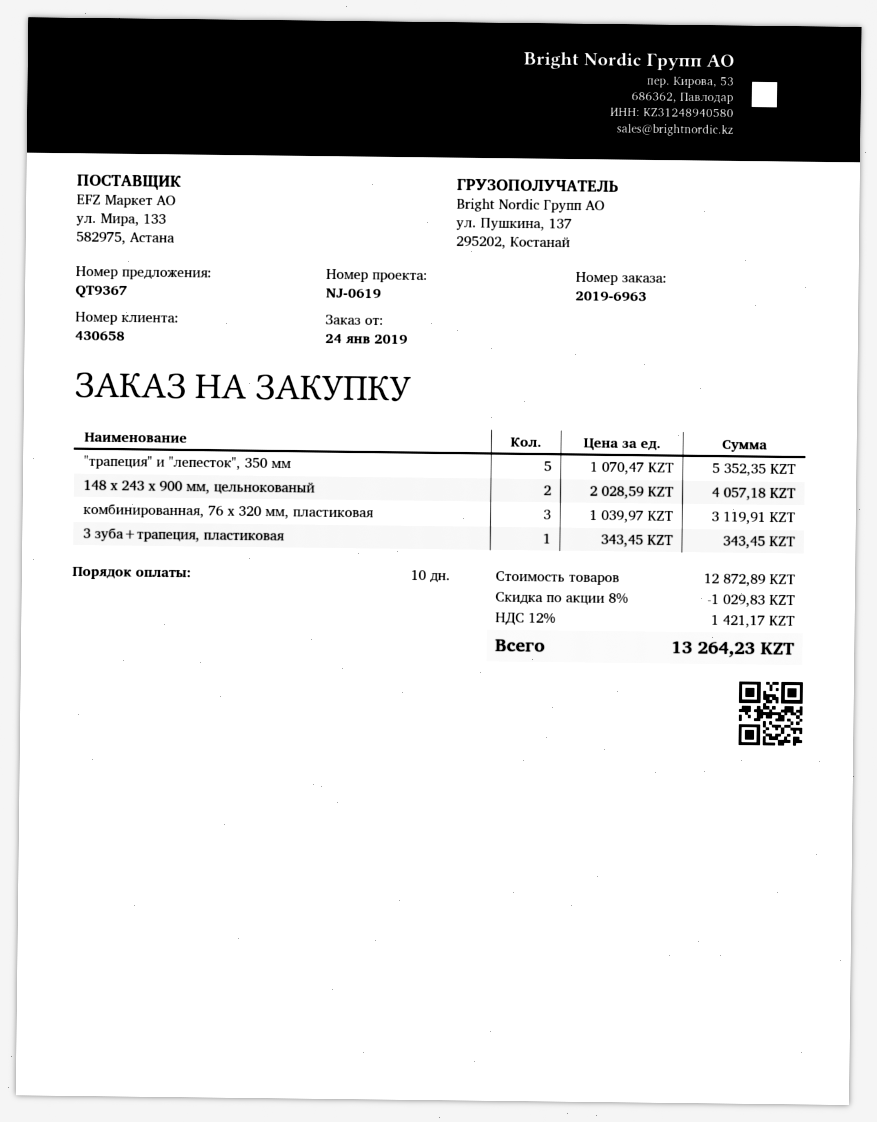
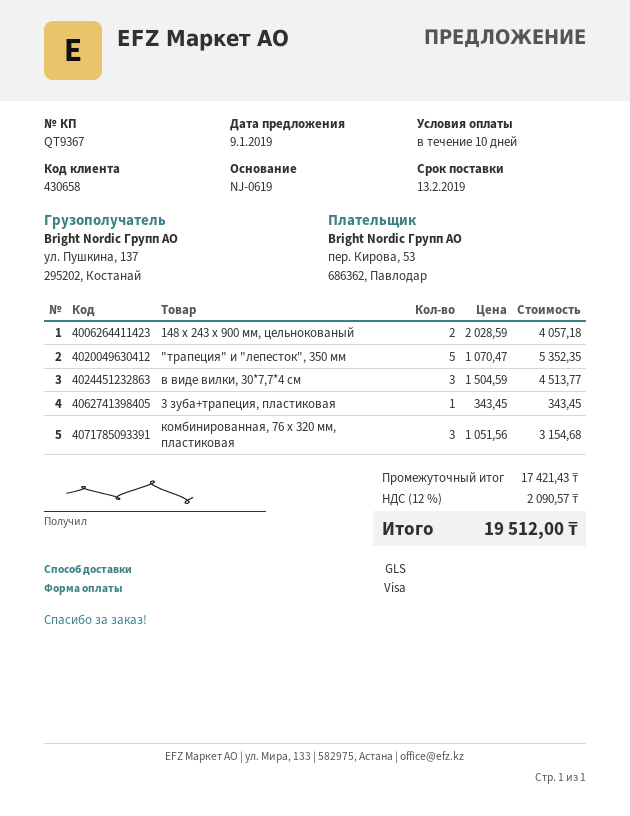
комбинированная, 76 х 320 мм, пластиковая: 3 x 1039.97 = 3119.91 -> 3 x 1051.56 = 3154.68
в виде вилки, 30*7,7*4 см: none -> 3 x 1504.59 = 4513.77
subtotal: 12872.89 -> 17421.43
discount: 8% = 1029.83 -> none
tax: 12% = 1421.17 -> 12% = 2090.57
total: 13264.23 -> 19512.00

